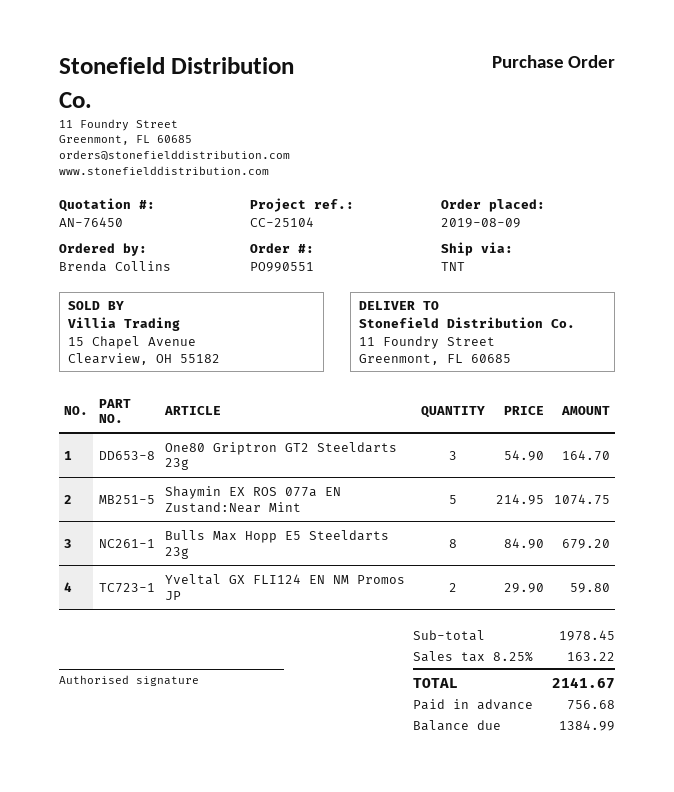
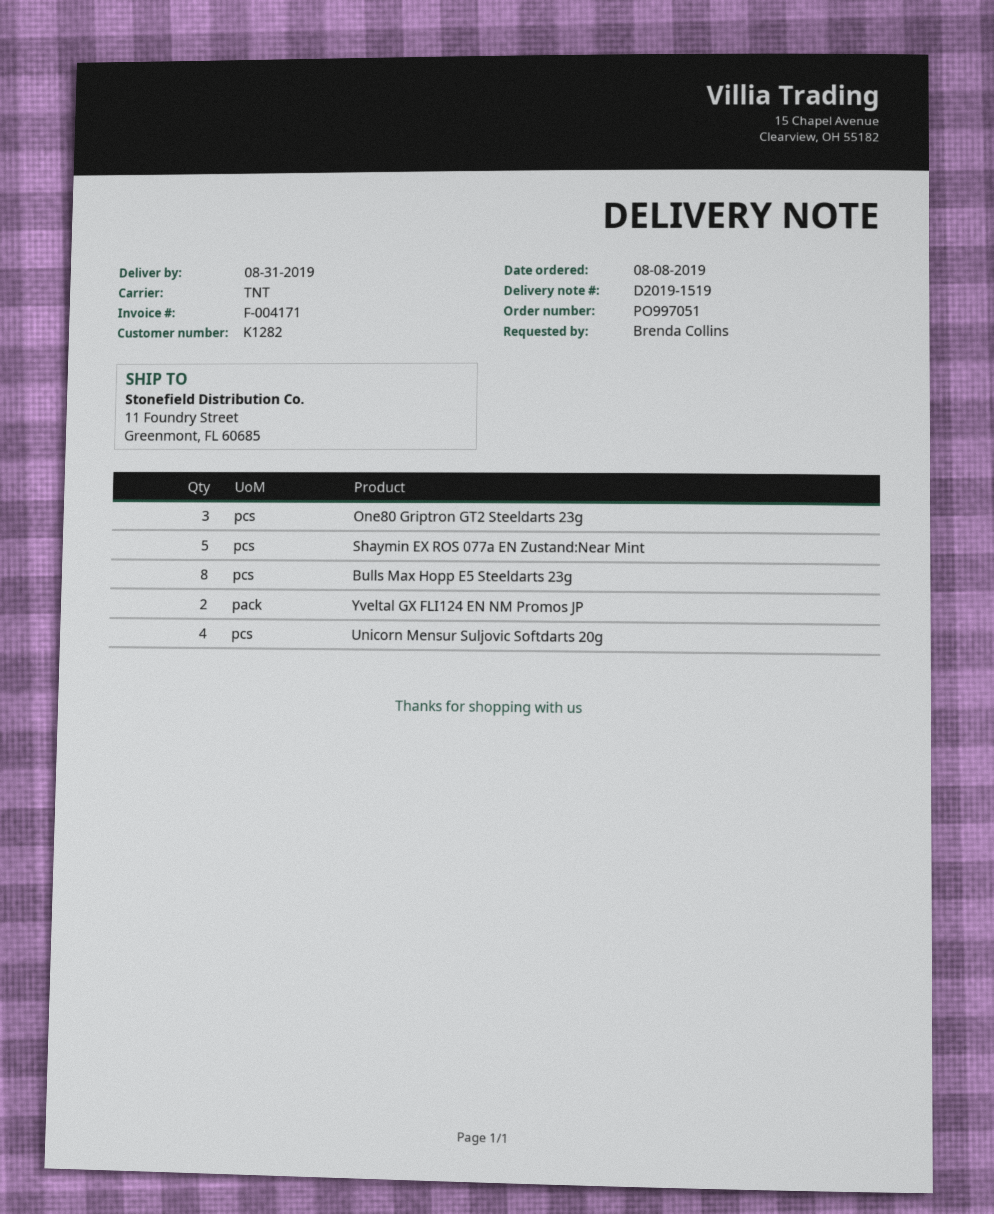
order number: PO990551 -> PO997051
order date: 2019-08-09 -> 2019-08-08
Unicorn Mensur Suljovic Softdarts 20g: none -> 4

